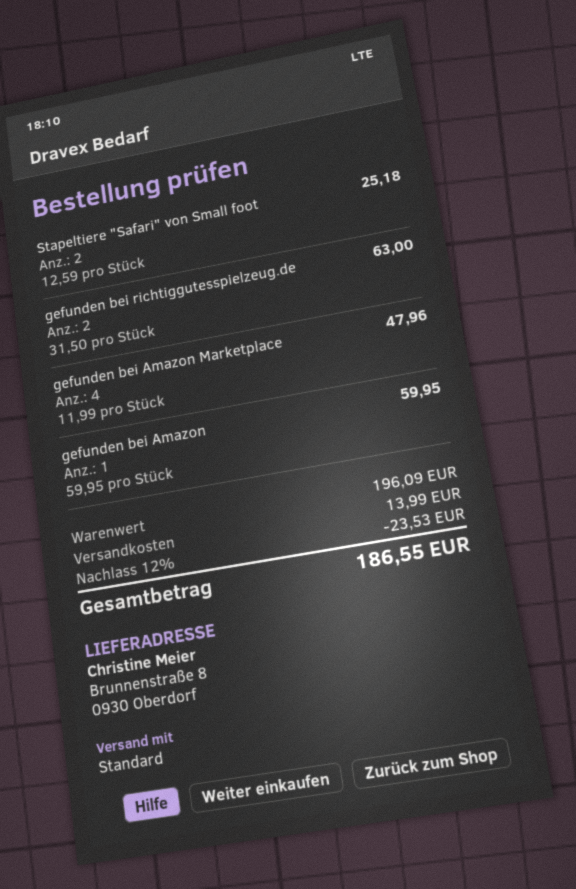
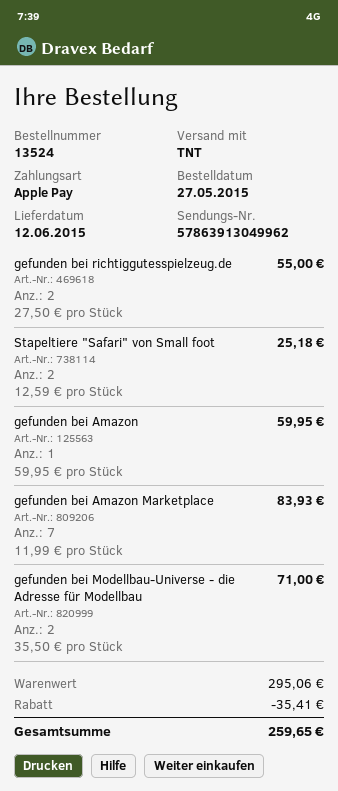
shipping method: standard -> TNT
gefunden bei richtiggutesspielzeug.de: 2 x 31.50 = 63.00 -> 2 x 27.50 = 55.00
gefunden bei Amazon Marketplace: 4 x 11.99 = 47.96 -> 7 x 11.99 = 83.93
gefunden bei Modellbau-Universe - die Adresse für Modellbau: none -> 2 x 35.50 = 71.00
subtotal: 196.09 -> 295.06
discount: 23.53 -> 35.41
shipping: 13.99 -> none
total: 186.55 -> 259.65

